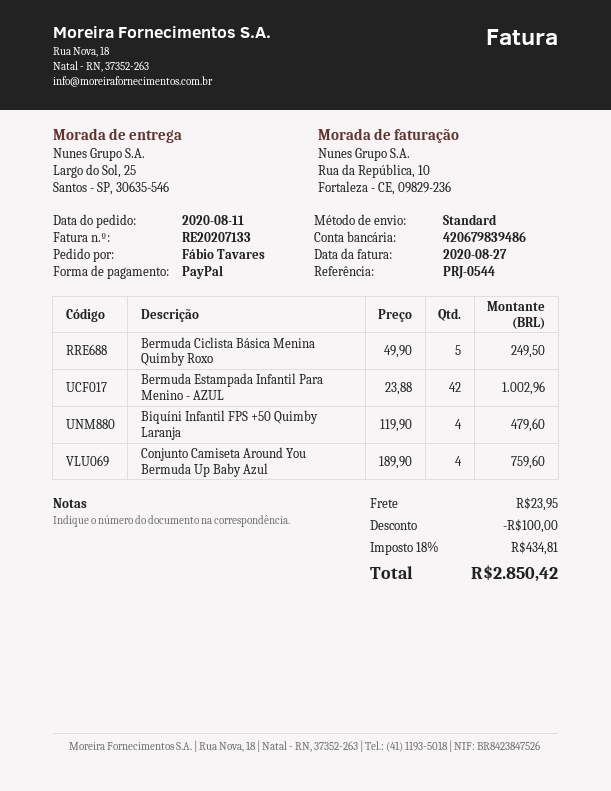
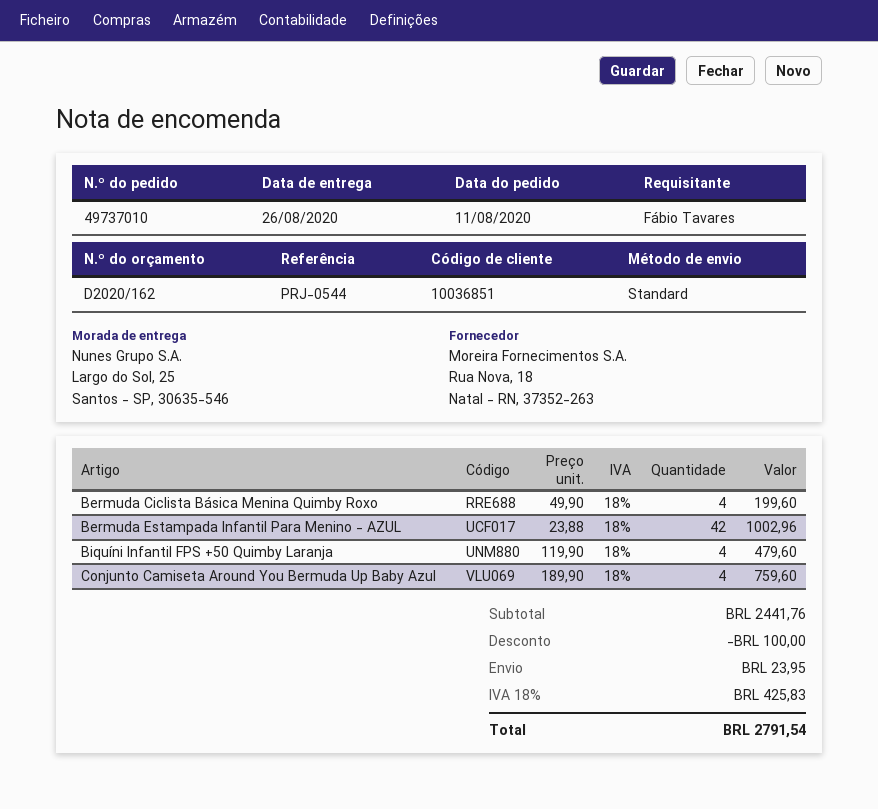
Bermuda Ciclista Básica Menina Quimby Roxo: 5 x 49.90 = 249.50 -> 4 x 49.90 = 199.60
tax: 18% = 434.81 -> 18% = 425.83
total: 2850.42 -> 2791.54

